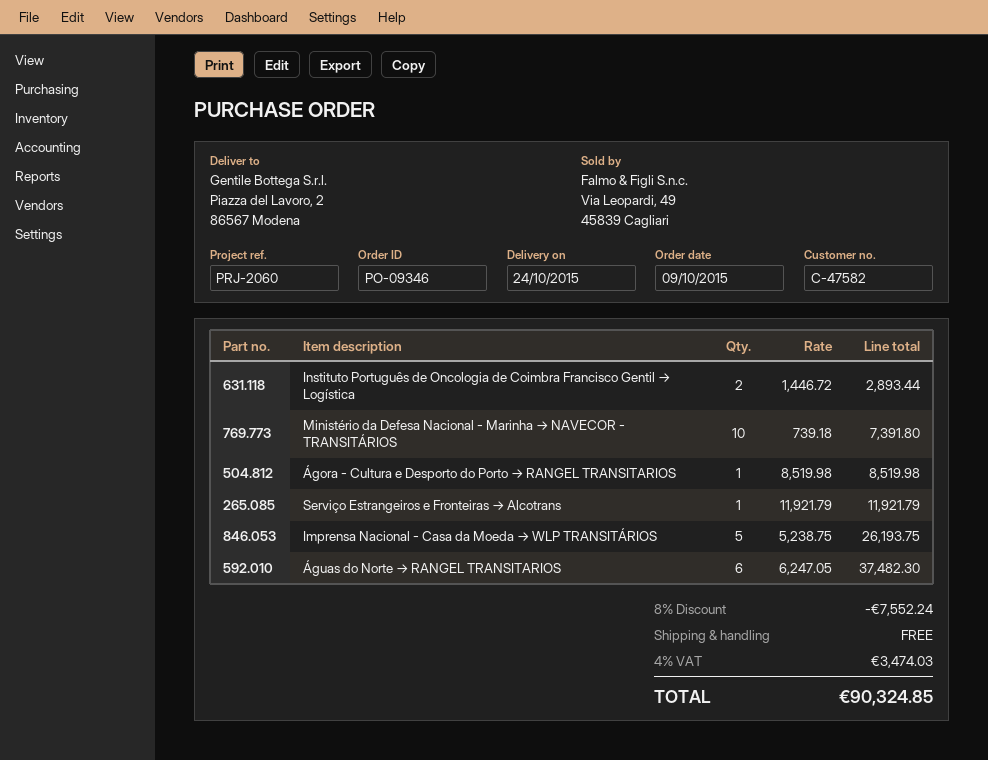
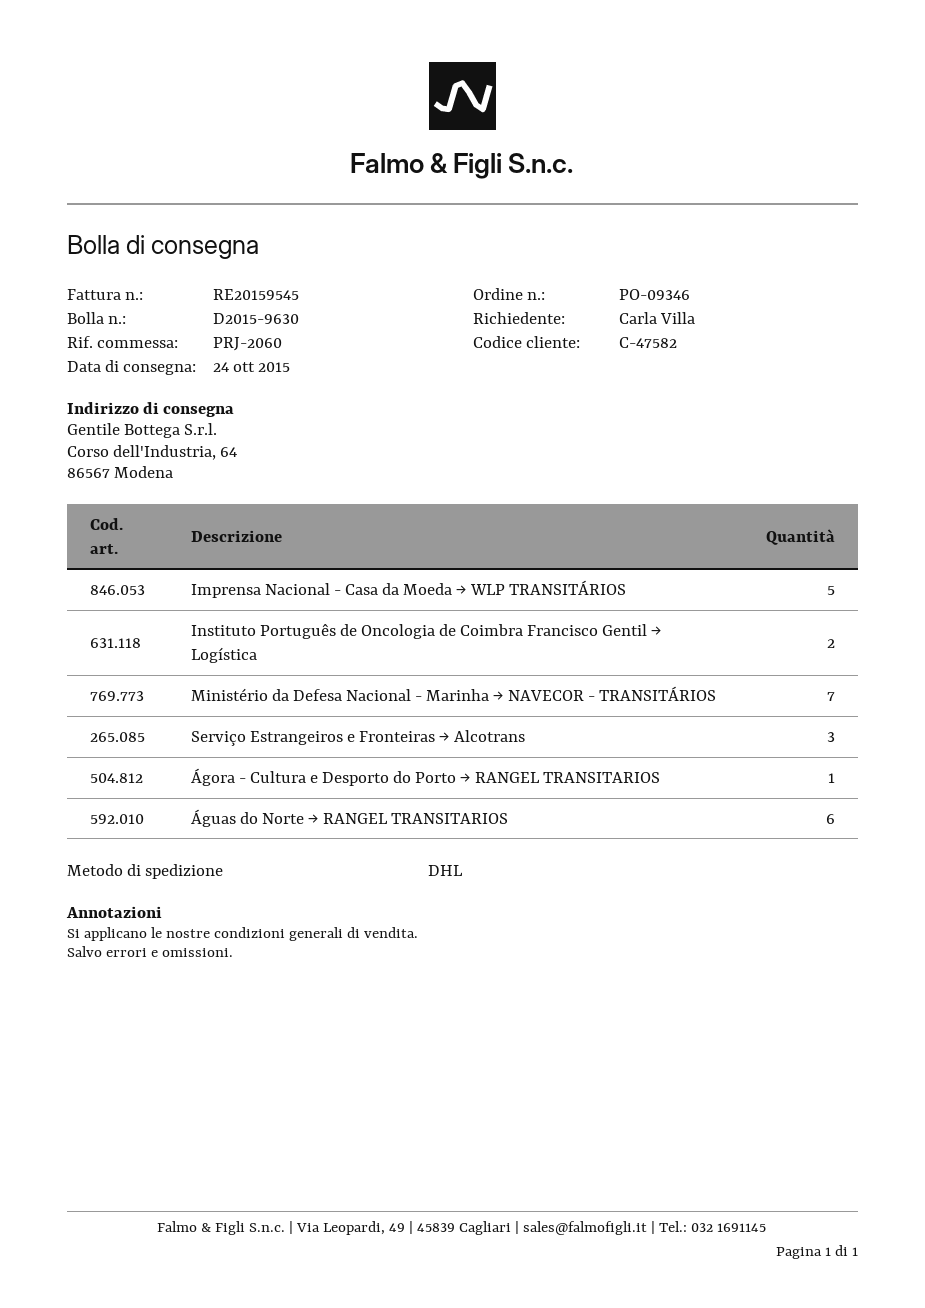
ship to: Piazza del Lavoro, 2, 86567 Modena -> Corso dell'Industria, 64, 86567 Modena
Ministério da Defesa Nacional - Marinha → NAVECOR - TRANSITÁRIOS: 10 -> 7
Serviço Estrangeiros e Fronteiras → Alcotrans: 1 -> 3

